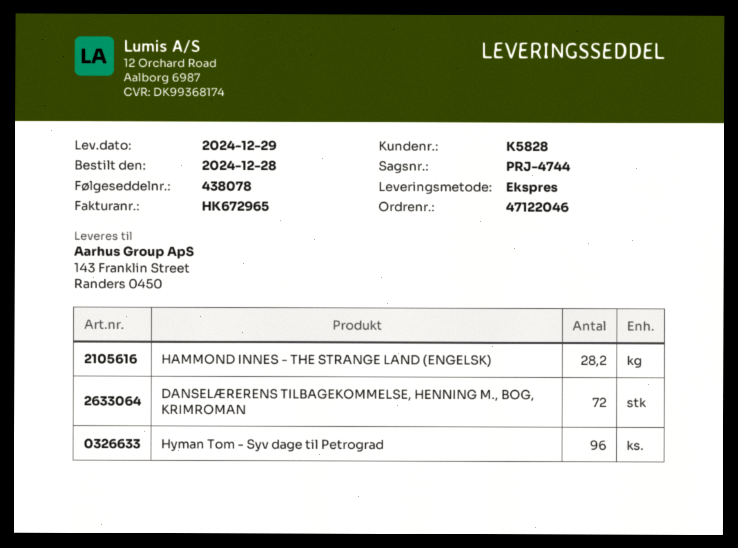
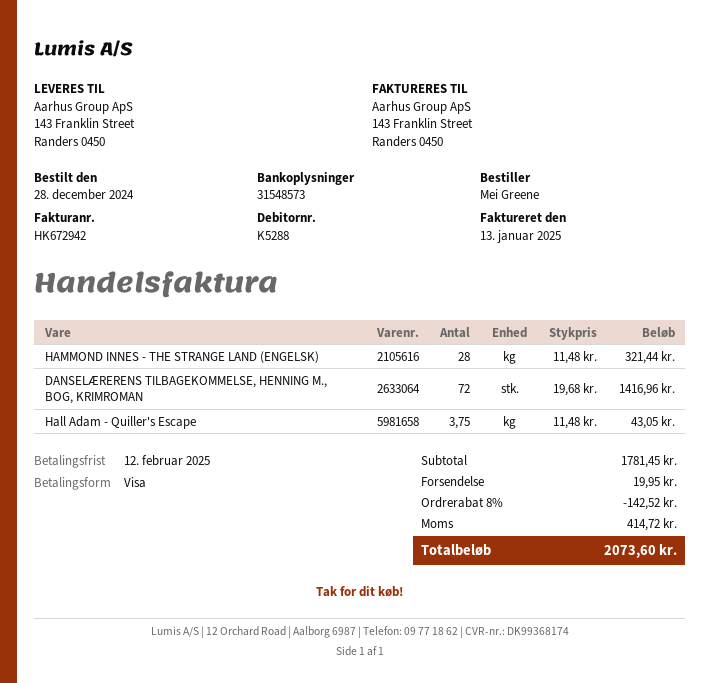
invoice number: HK672965 -> HK672942
customer number: K5828 -> K5288
HAMMOND INNES - THE STRANGE LAND (ENGELSK): 28.2 -> 28
Hyman Tom - Syv dage til Petrograd: 96 -> none
Hall Adam - Quiller's Escape: none -> 3.75

